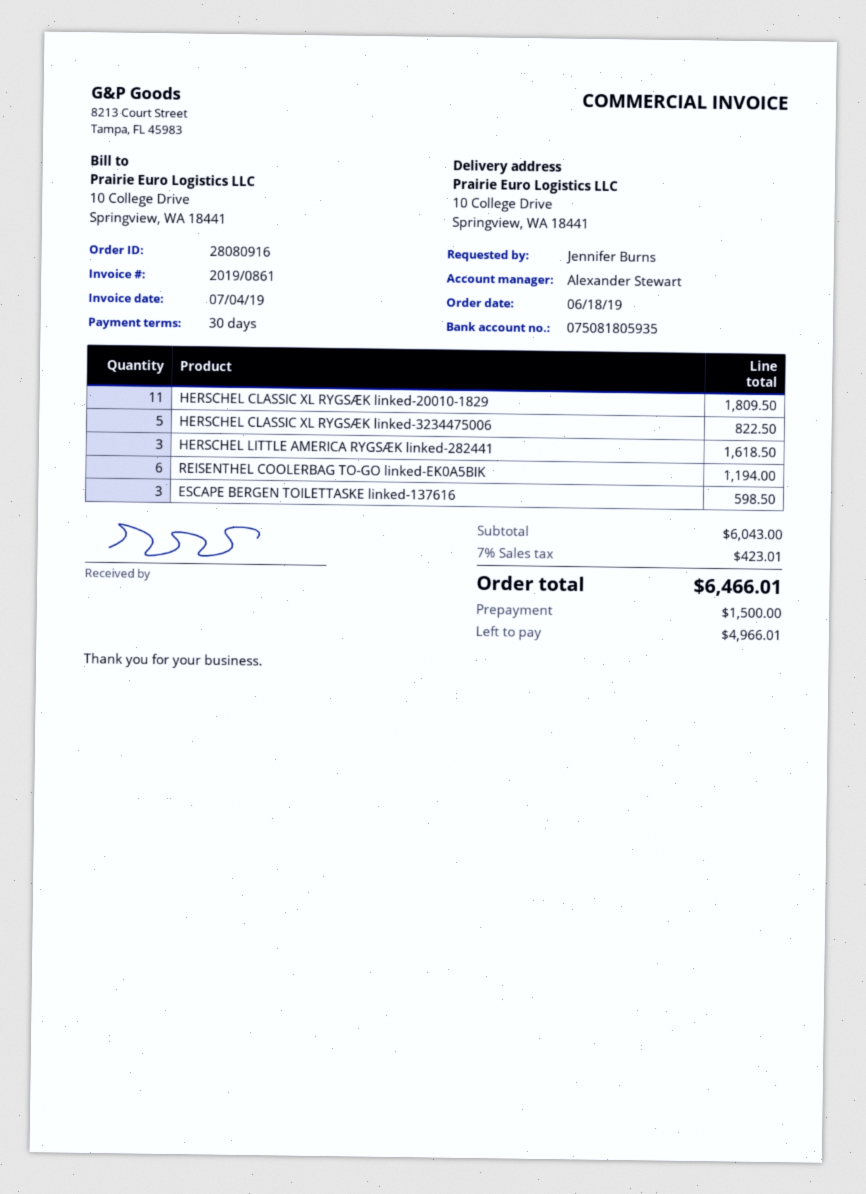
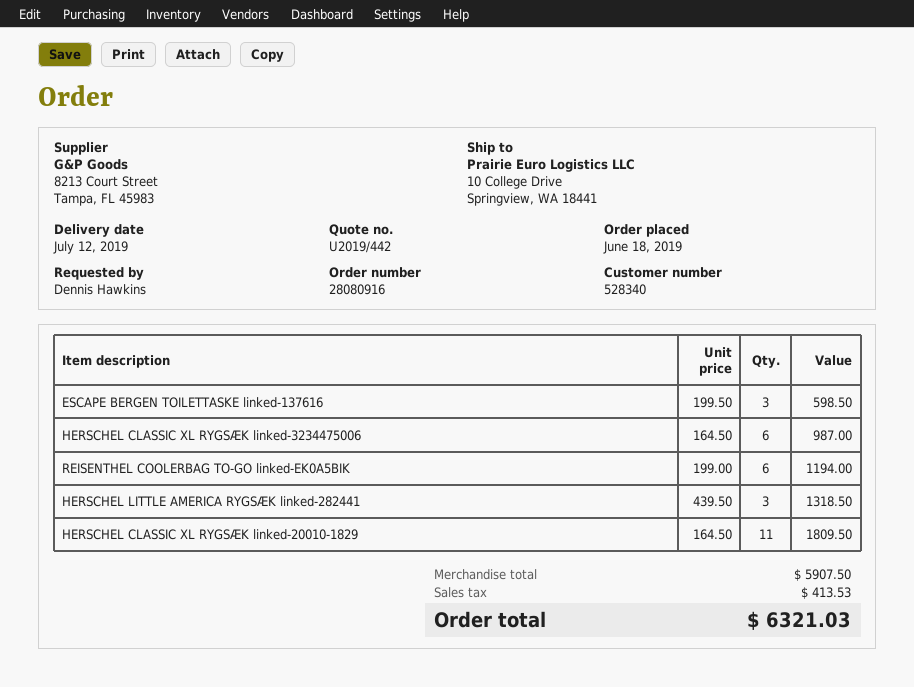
ordered by: Jennifer Burns -> Dennis Hawkins
HERSCHEL CLASSIC XL RYGSÆK linked-3234475006: 5 for 822.50 -> 6 for 987.00
HERSCHEL LITTLE AMERICA RYGSÆK linked-282441: 3 for 1618.50 -> 3 for 1318.50
subtotal: 6043.00 -> 5907.50
tax: 423.01 -> 413.53
total: 6466.01 -> 6321.03

